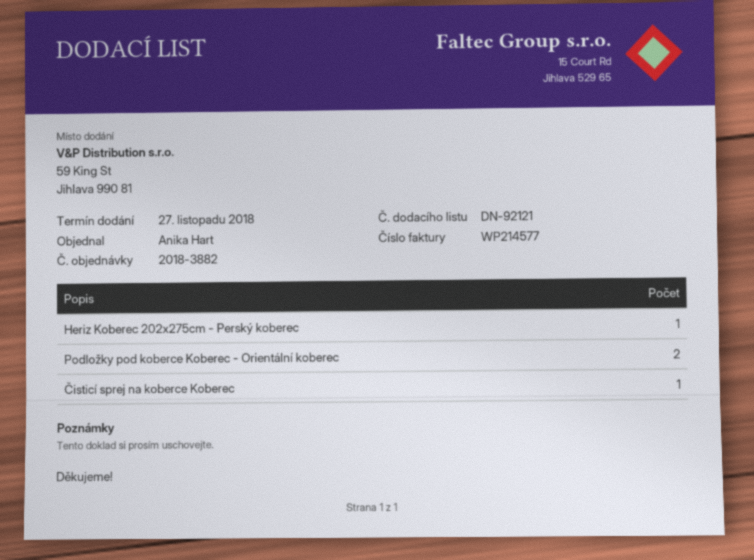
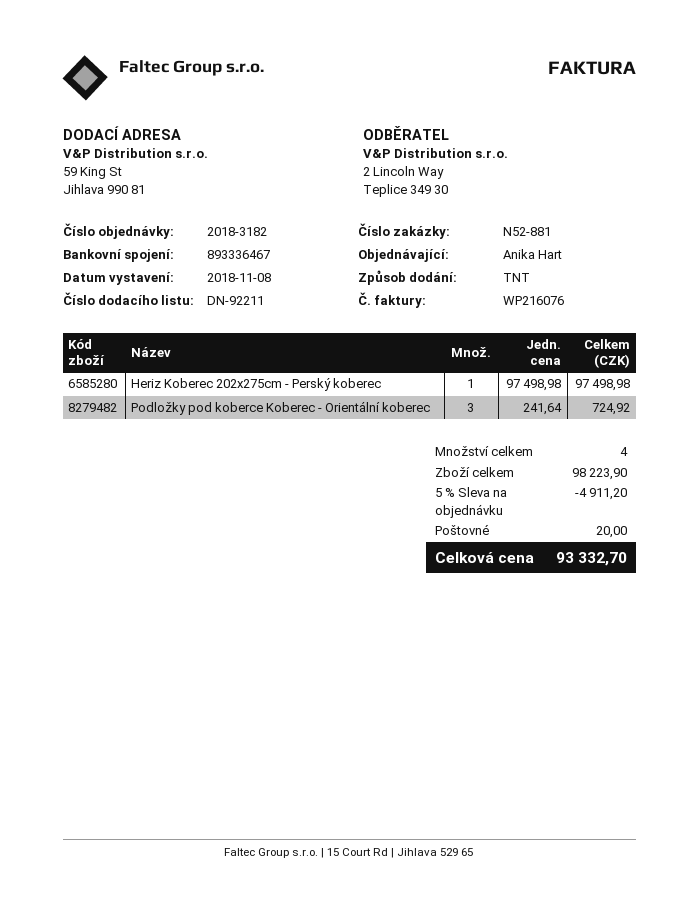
order number: 2018-3882 -> 2018-3182
delivery note number: DN-92121 -> DN-92211
invoice number: WP214577 -> WP216076
Podložky pod koberce Koberec - Orientální koberec: 2 -> 3
Čisticí sprej na koberce Koberec: 1 -> none

